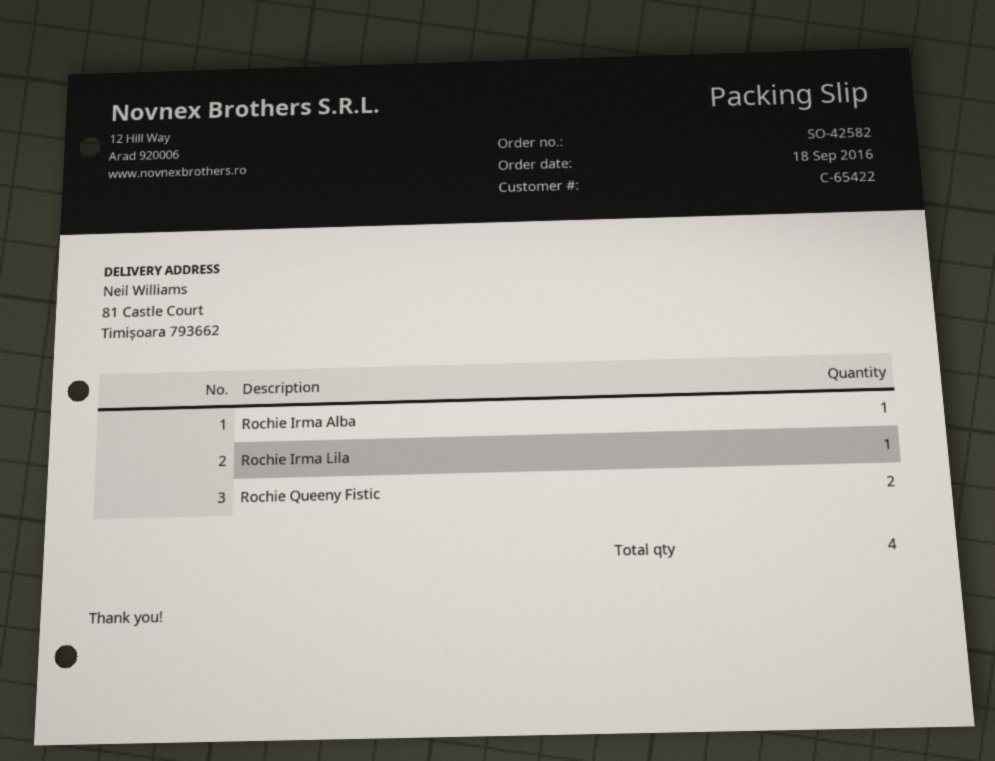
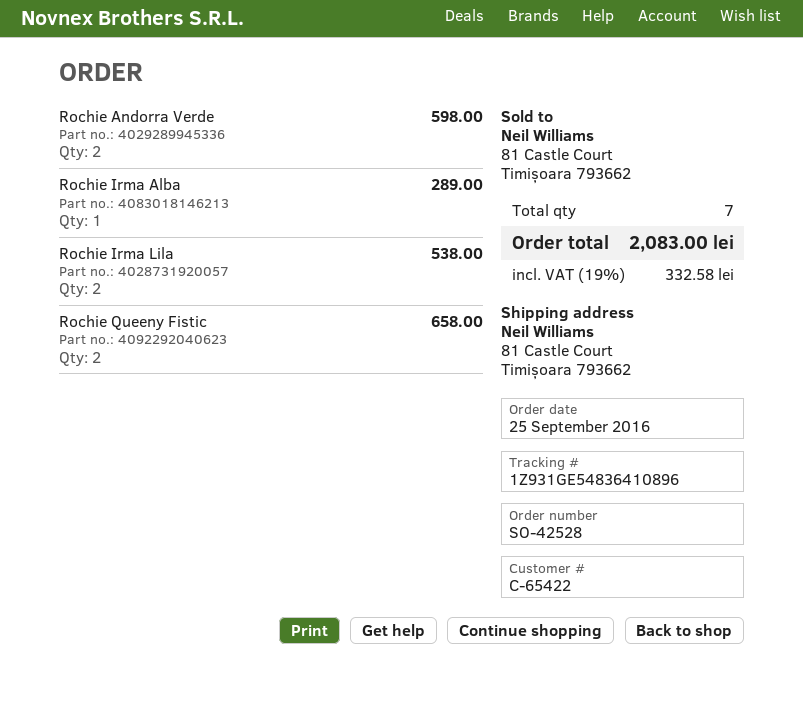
order number: SO-42582 -> SO-42528
order date: 2016-09-18 -> 2016-09-25
Rochie Irma Lila: 1 -> 2
Rochie Andorra Verde: none -> 2
total quantity: 4 -> 7

